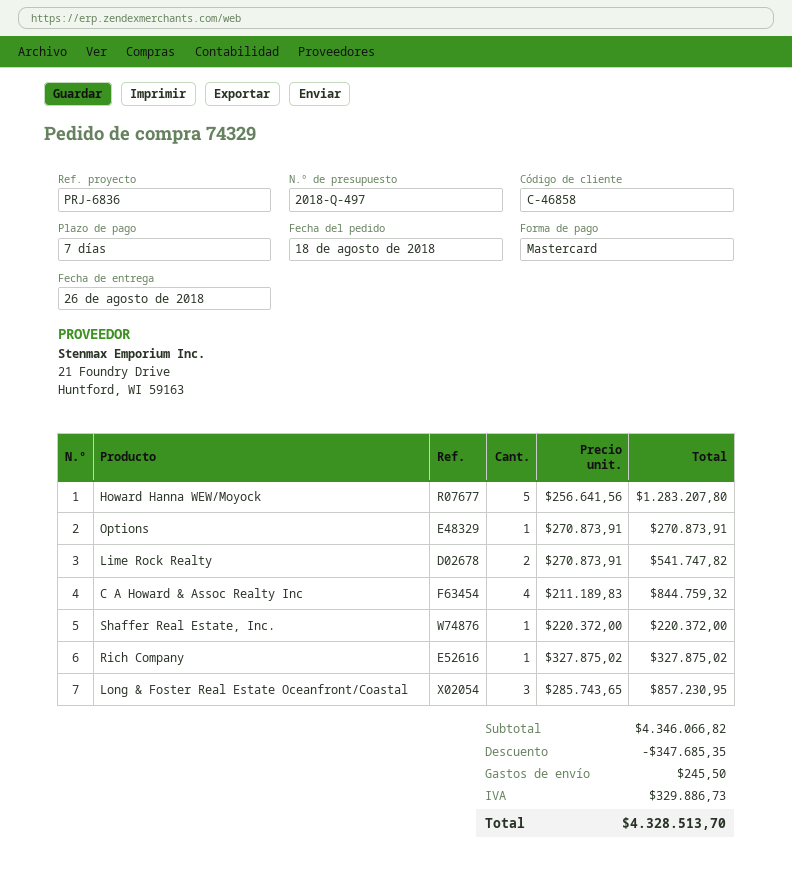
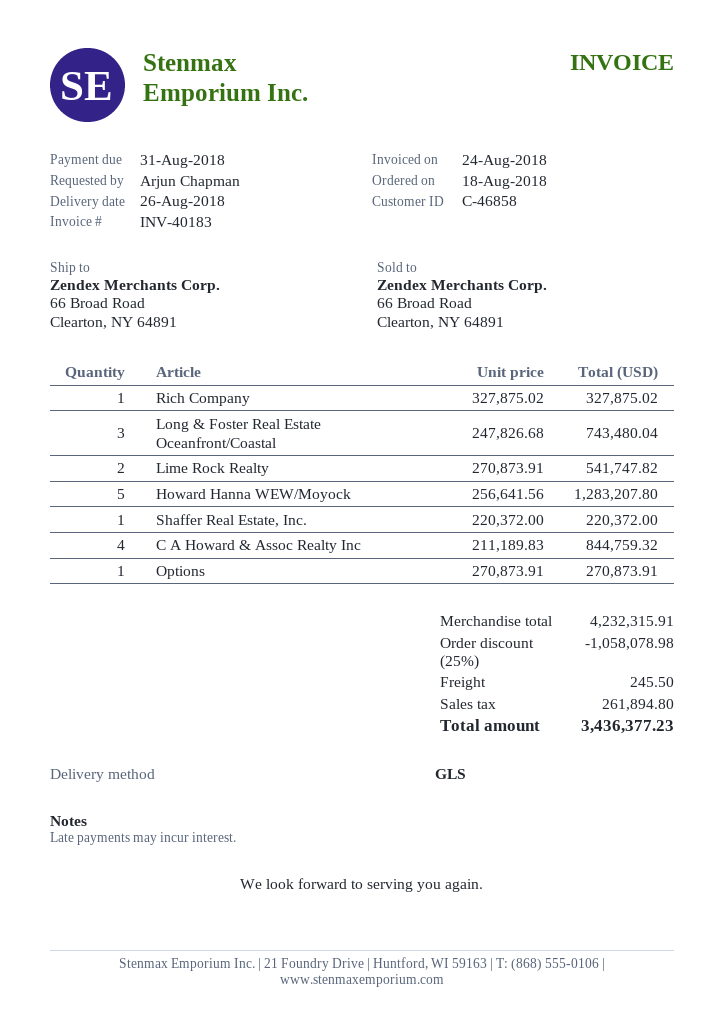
Long & Foster Real Estate Oceanfront/Coastal: 3 x 285743.65 = 857230.95 -> 3 x 247826.68 = 743480.04
subtotal: 4346066.82 -> 4232315.91
discount: 347685.35 -> 1058078.98
tax: 329886.73 -> 261894.80
total: 4328513.70 -> 3436377.23

